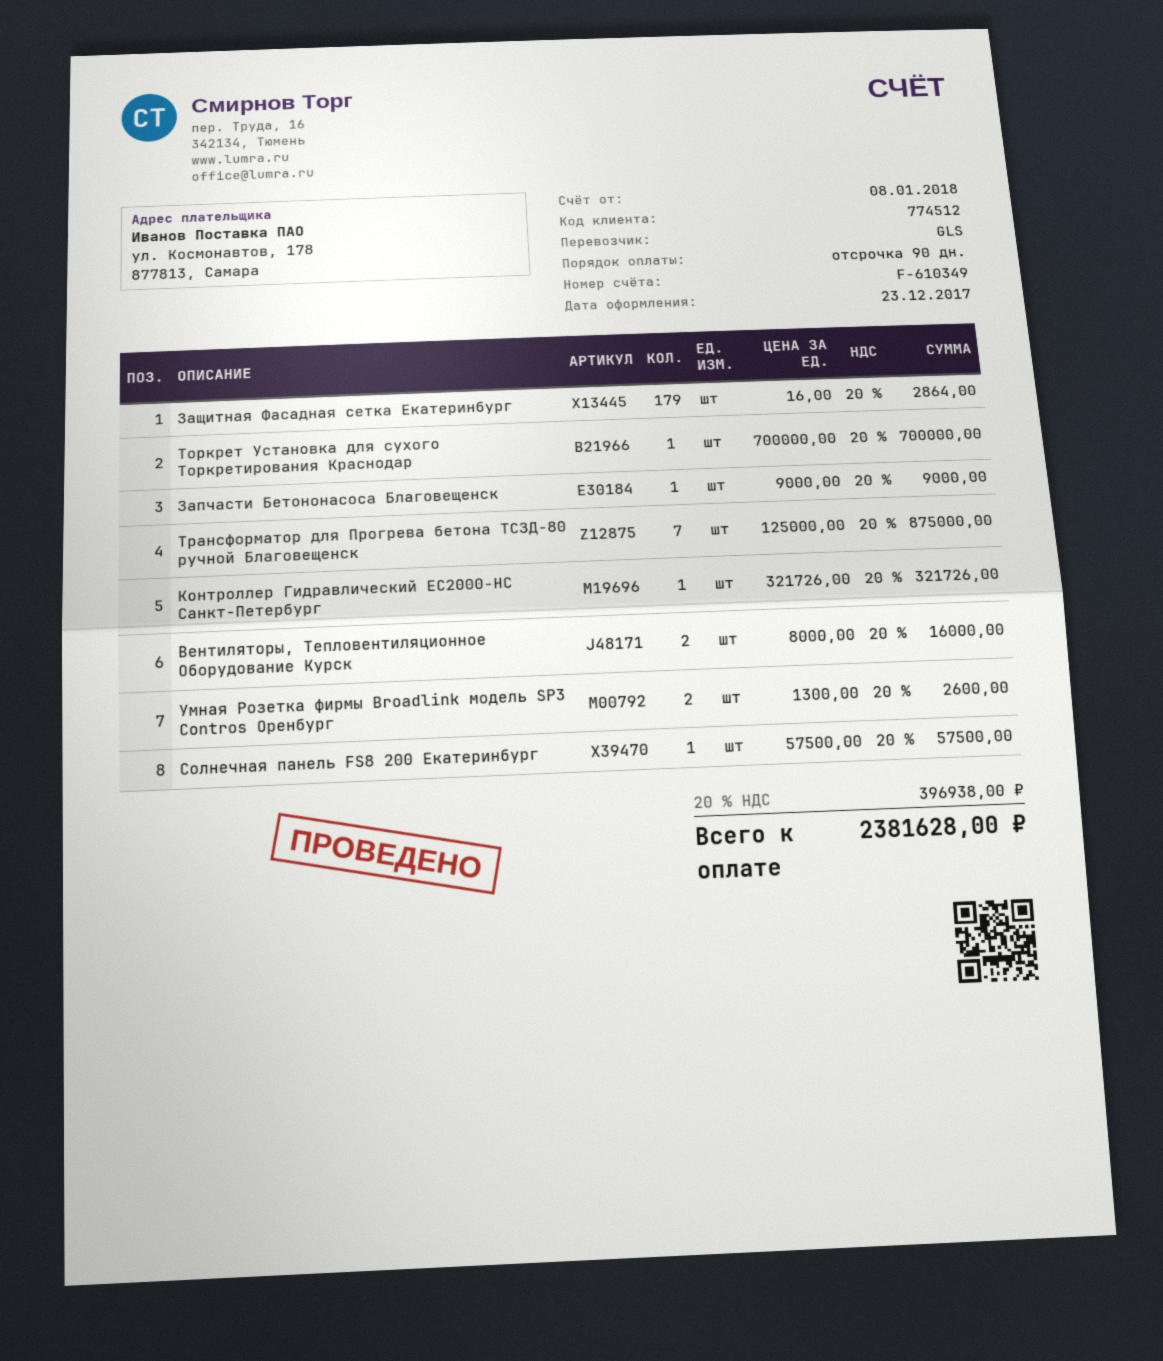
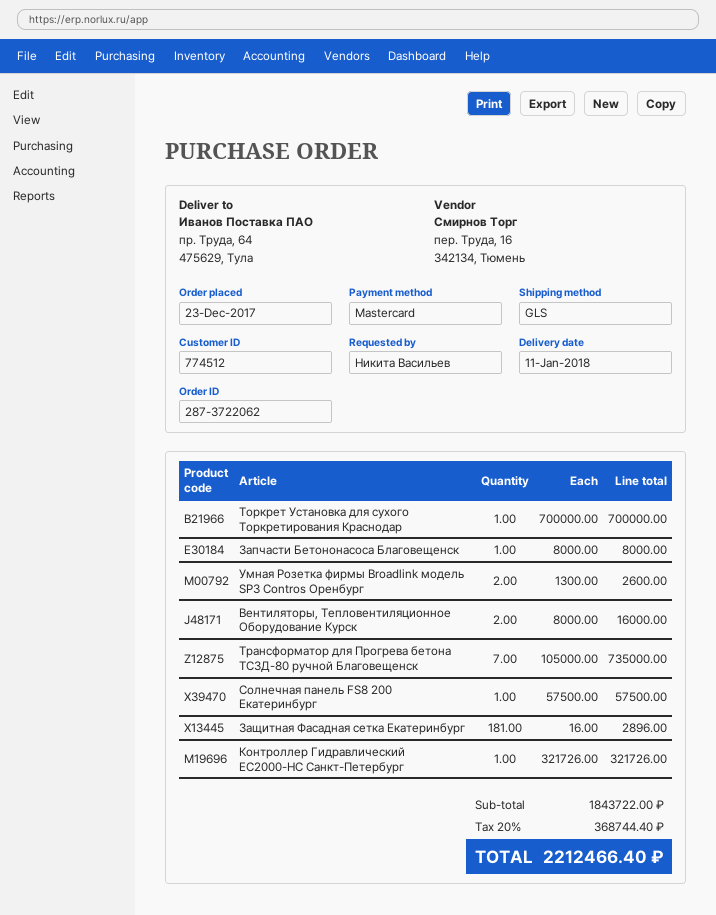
Защитная Фасадная сетка Екатеринбург: 179 x 16.00 = 2864.00 -> 181 x 16.00 = 2896.00
Запчасти Бетононасоса Благовещенск: 1 x 9000.00 = 9000.00 -> 1 x 8000.00 = 8000.00
Трансформатор для Прогрева бетона ТСЗД-80 ручной Благовещенск: 7 x 125000.00 = 875000.00 -> 7 x 105000.00 = 735000.00
tax: 20% = 396938.00 -> 20% = 368744.40
total: 2381628.00 -> 2212466.40

